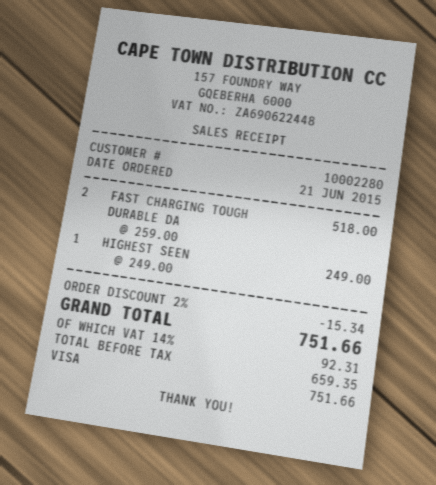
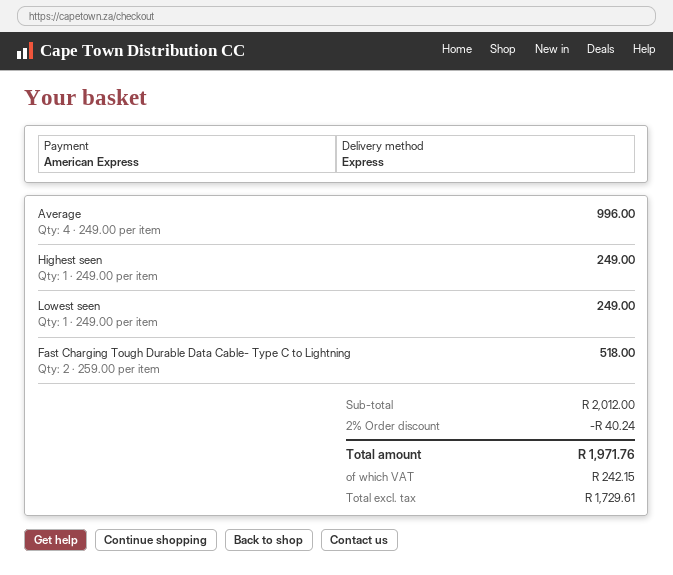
payment method: Visa -> American Express
Average: none -> 4 x 249.00 = 996.00
Lowest seen: none -> 1 x 249.00 = 249.00
discount: 2% = 15.34 -> 2% = 40.24
net: 659.35 -> 1729.61
tax: 92.31 -> 242.15
total: 751.66 -> 1971.76

